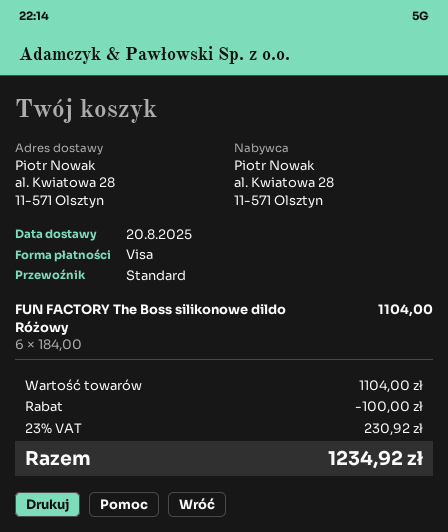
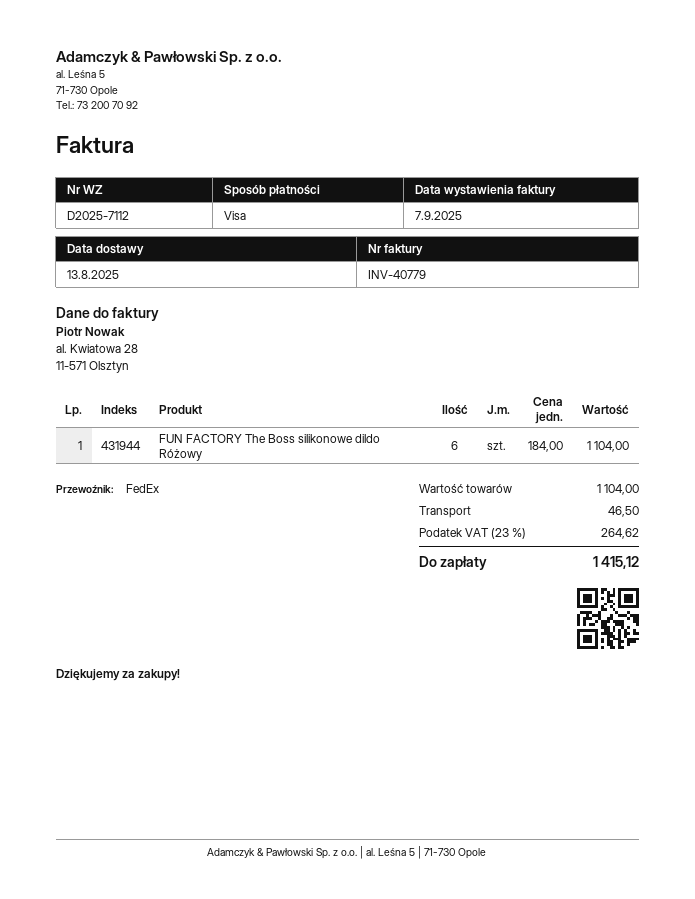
delivery date: 2025-08-20 -> 2025-08-13
shipping method: standard -> FedEx
discount: 100.00 -> none
shipping: none -> 46.50
tax: 23% = 230.92 -> 23% = 264.62
total: 1234.92 -> 1415.12

